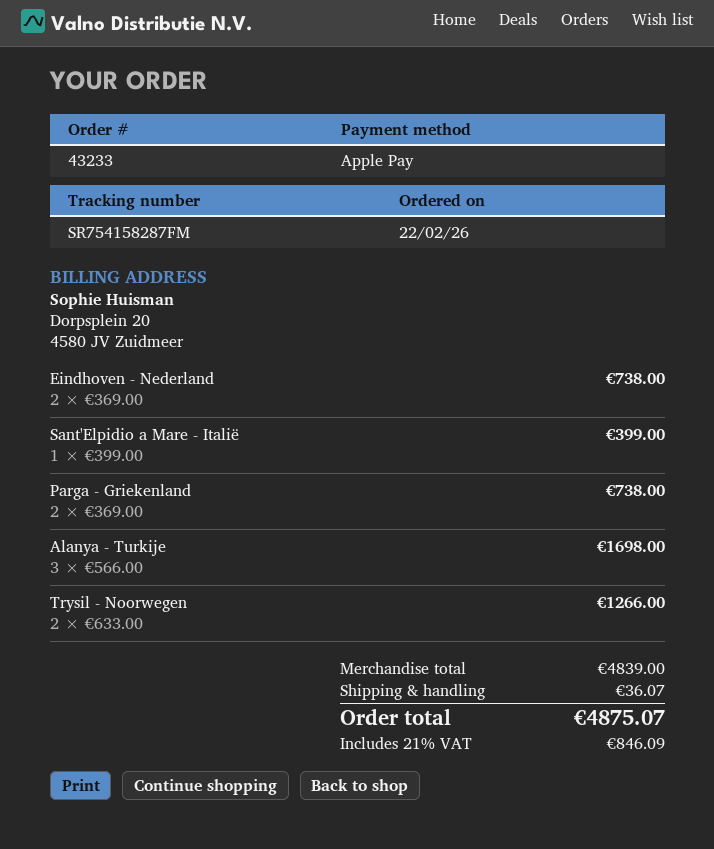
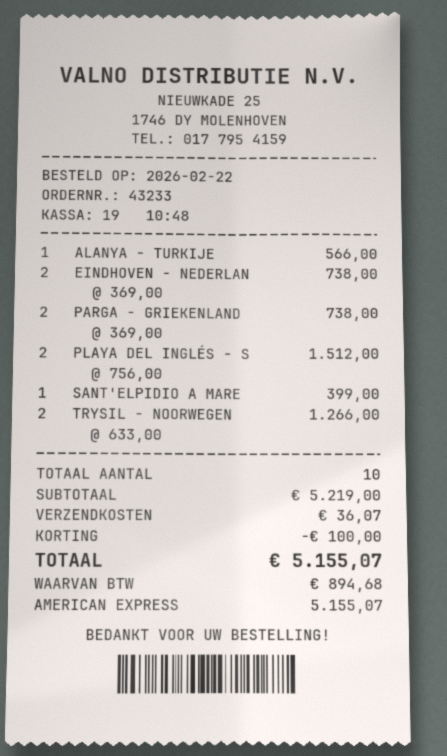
payment method: Apple Pay -> American Express
Alanya - Turkije: 3 x 566.00 = 1698.00 -> 1 x 566.00 = 566.00
PLAYA DEL INGLÉS - S: none -> 2 x 756.00 = 1512.00
subtotal: 4839.00 -> 5219.00
discount: none -> 100.00
tax: 846.09 -> 894.68
total: 4875.07 -> 5155.07

